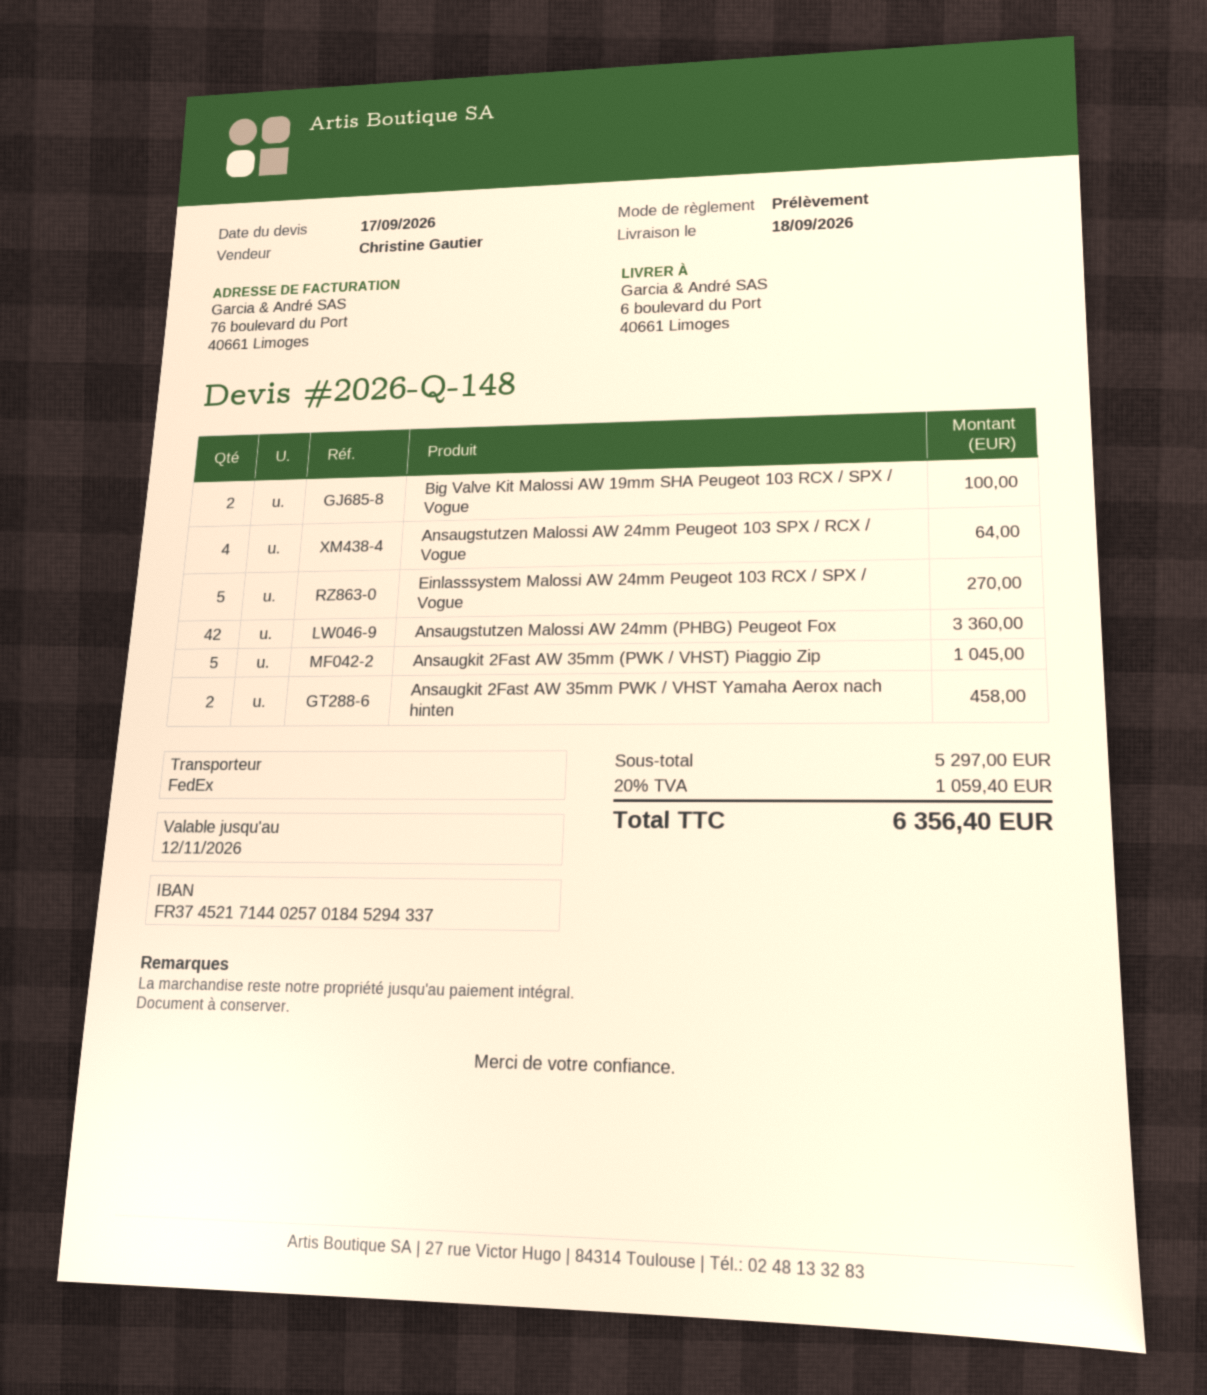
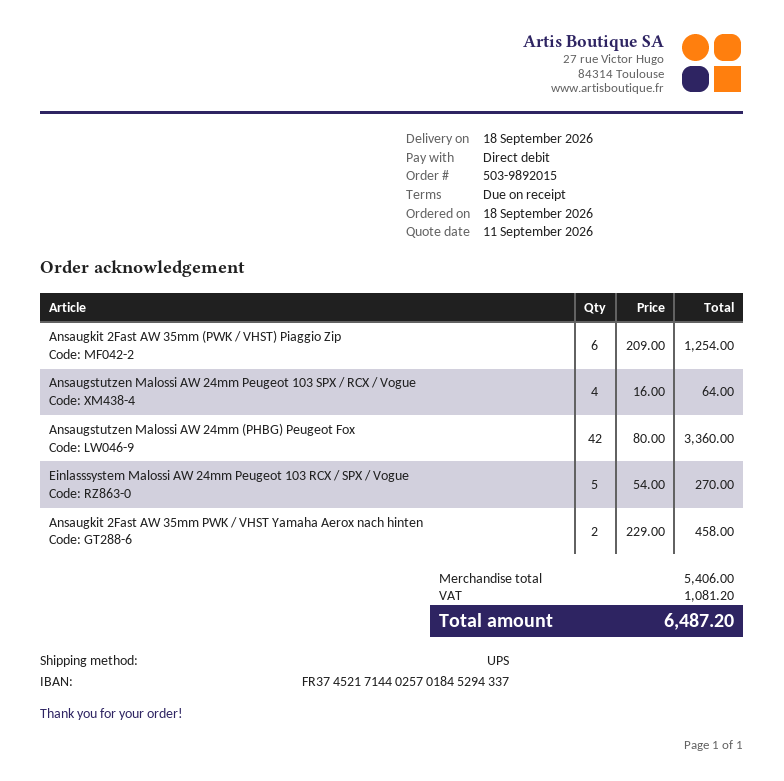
quote date: 2026-09-17 -> 2026-09-11
shipping method: FedEx -> UPS
Big Valve Kit Malossi AW 19mm SHA Peugeot 103 RCX / SPX / Vogue: 2 for 100.00 -> none
Ansaugkit 2Fast AW 35mm (PWK / VHST) Piaggio Zip: 5 for 1045.00 -> 6 for 1254.00
subtotal: 5297.00 -> 5406.00
tax: 1059.40 -> 1081.20
total: 6356.40 -> 6487.20

